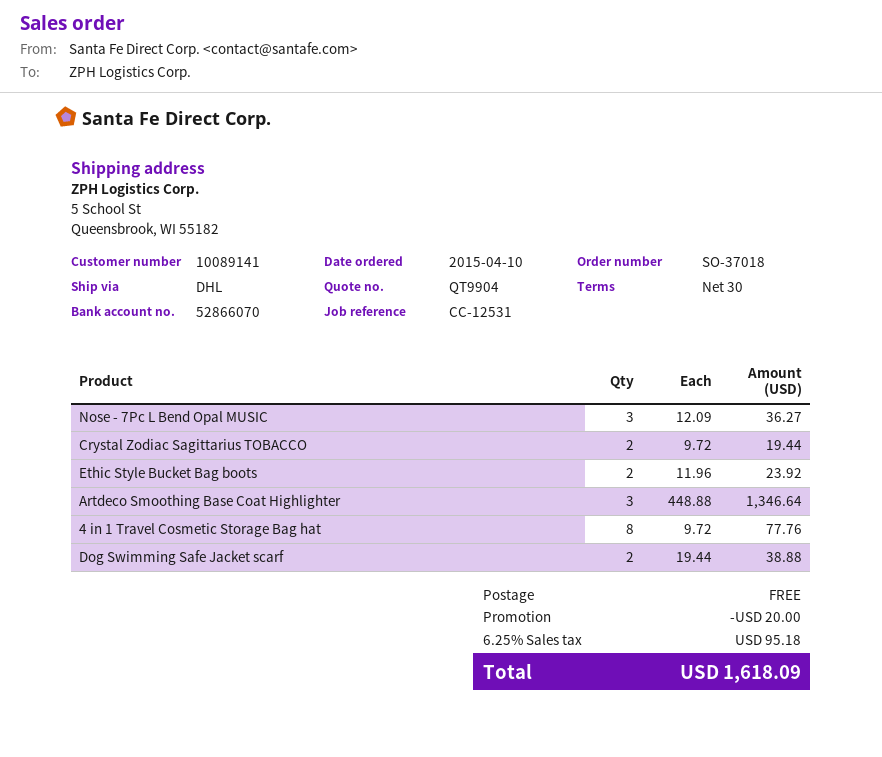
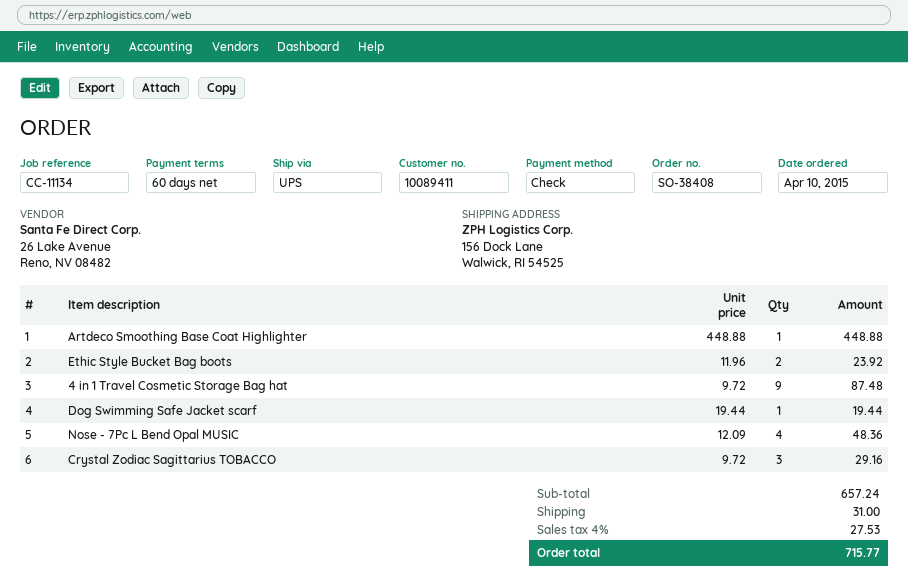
order number: SO-37018 -> SO-38408
payment terms: 30 days -> 60 days
customer number: 10089141 -> 10089411
reference: CC-12531 -> CC-11134
shipping method: DHL -> UPS
ship to: 5 School St, Queensbrook, WI 55182 -> 156 Dock Lane, Walwick, RI 54525
Nose - 7Pc L Bend Opal MUSIC: 3 x 12.09 = 36.27 -> 4 x 12.09 = 48.36
Crystal Zodiac Sagittarius TOBACCO: 2 x 9.72 = 19.44 -> 3 x 9.72 = 29.16
Artdeco Smoothing Base Coat Highlighter: 3 x 448.88 = 1346.64 -> 1 x 448.88 = 448.88
4 in 1 Travel Cosmetic Storage Bag hat: 8 x 9.72 = 77.76 -> 9 x 9.72 = 87.48
Dog Swimming Safe Jacket scarf: 2 x 19.44 = 38.88 -> 1 x 19.44 = 19.44
discount: 20.00 -> none
shipping: 0.00 -> 31.00
tax: 6.25% = 95.18 -> 4% = 27.53
total: 1618.09 -> 715.77

